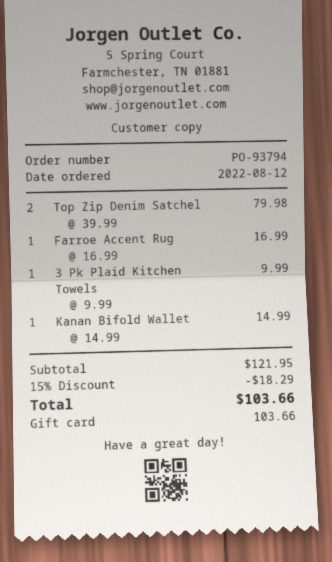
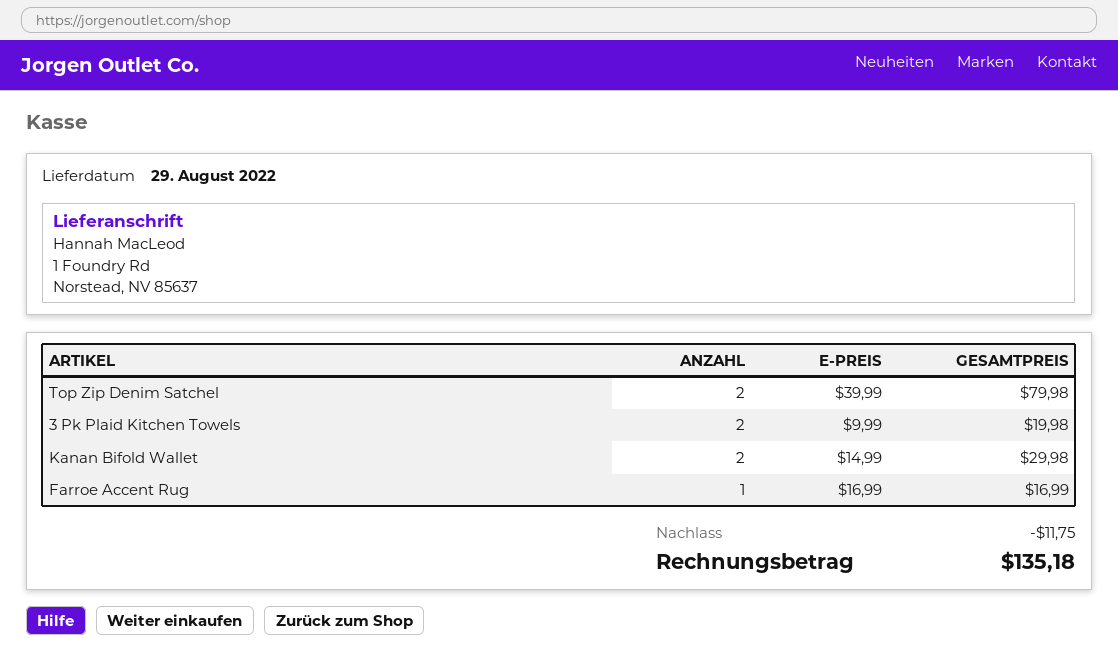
3 Pk Plaid Kitchen Towels: 1 x 9.99 = 9.99 -> 2 x 9.99 = 19.98
Kanan Bifold Wallet: 1 x 14.99 = 14.99 -> 2 x 14.99 = 29.98
discount: 18.29 -> 11.75
total: 103.66 -> 135.18

